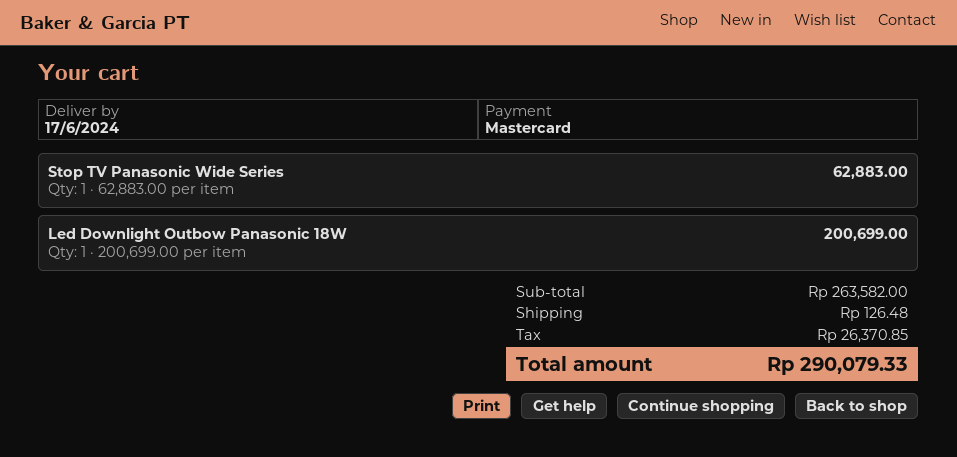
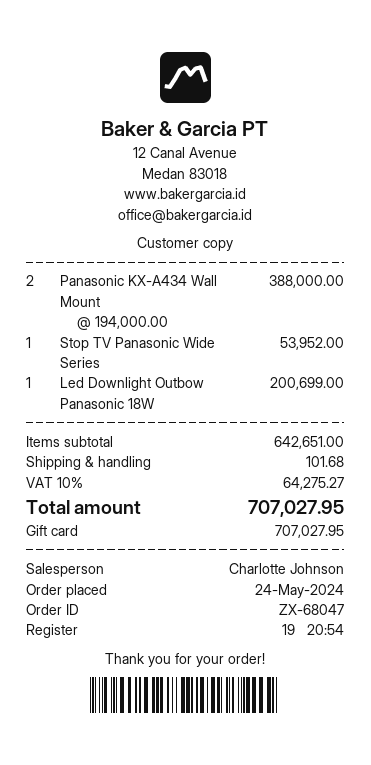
payment method: Mastercard -> gift card
Stop TV Panasonic Wide Series: 1 x 62883.00 = 62883.00 -> 1 x 53952.00 = 53952.00
Panasonic KX-A434 Wall Mount: none -> 2 x 194000.00 = 388000.00
subtotal: 263582.00 -> 642651.00
shipping: 126.48 -> 101.68
tax: 26370.85 -> 64275.27
total: 290079.33 -> 707027.95

